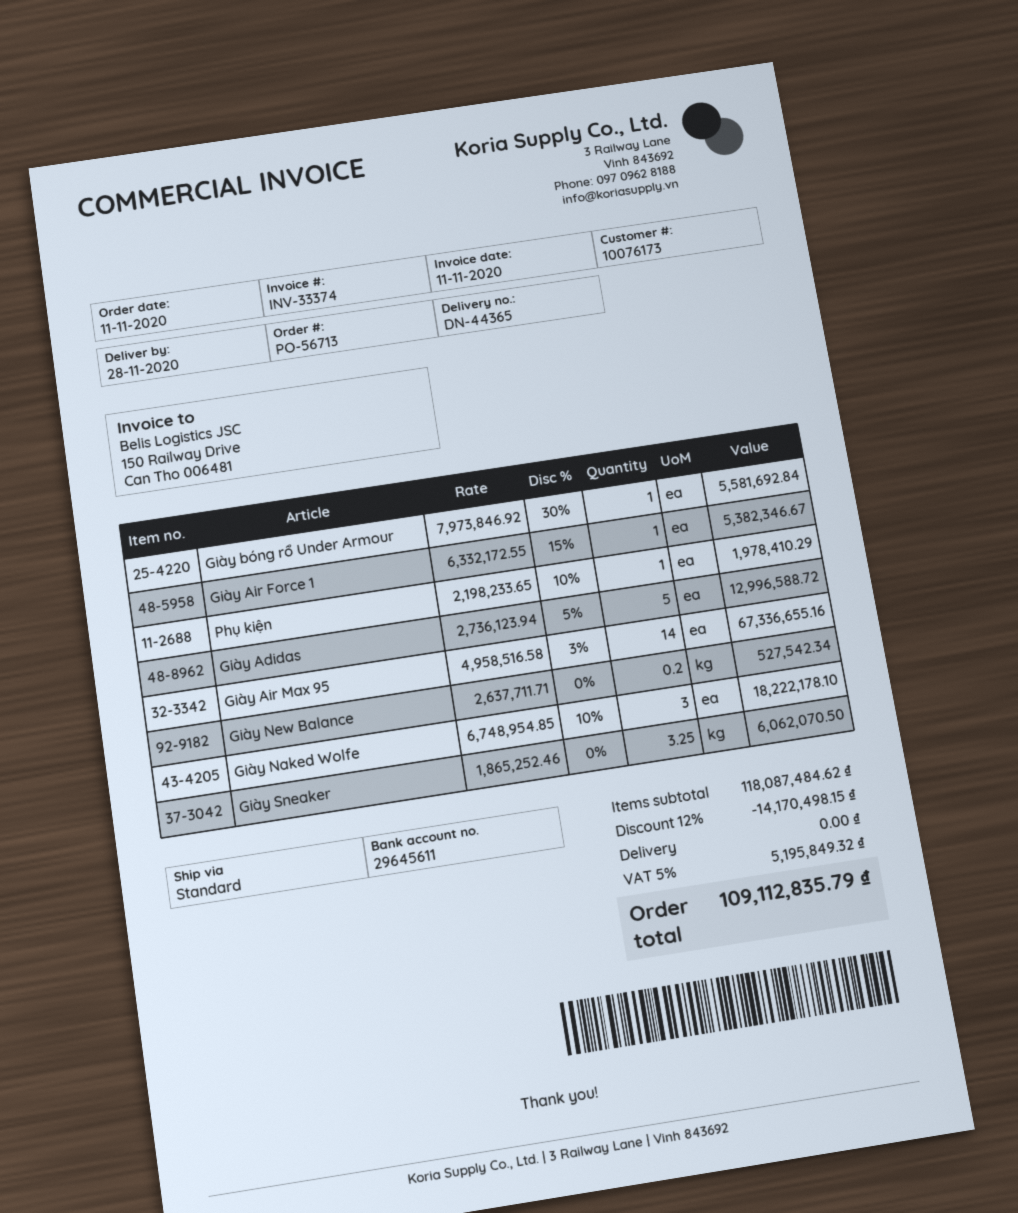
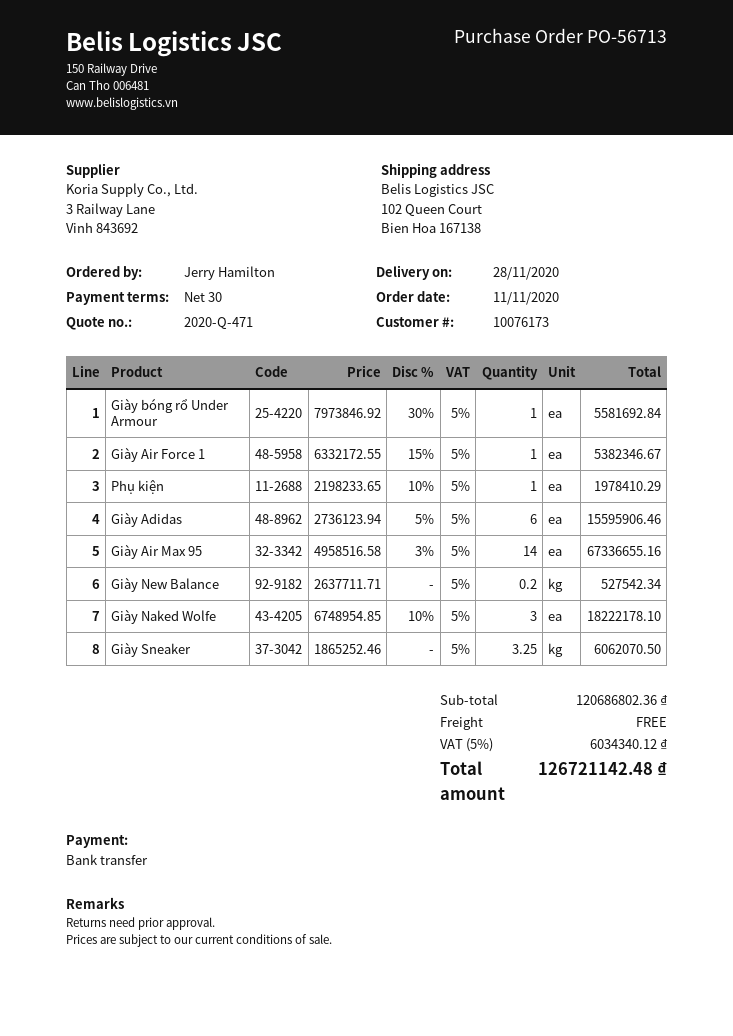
Giày Adidas: 5 x 2736123.94 - 5% = 12996588.72 -> 6 x 2736123.94 - 5% = 15595906.46
subtotal: 118087484.62 -> 120686802.36
discount: 12% = 14170498.15 -> none
tax: 5% = 5195849.32 -> 5% = 6034340.12
total: 109112835.79 -> 126721142.48

